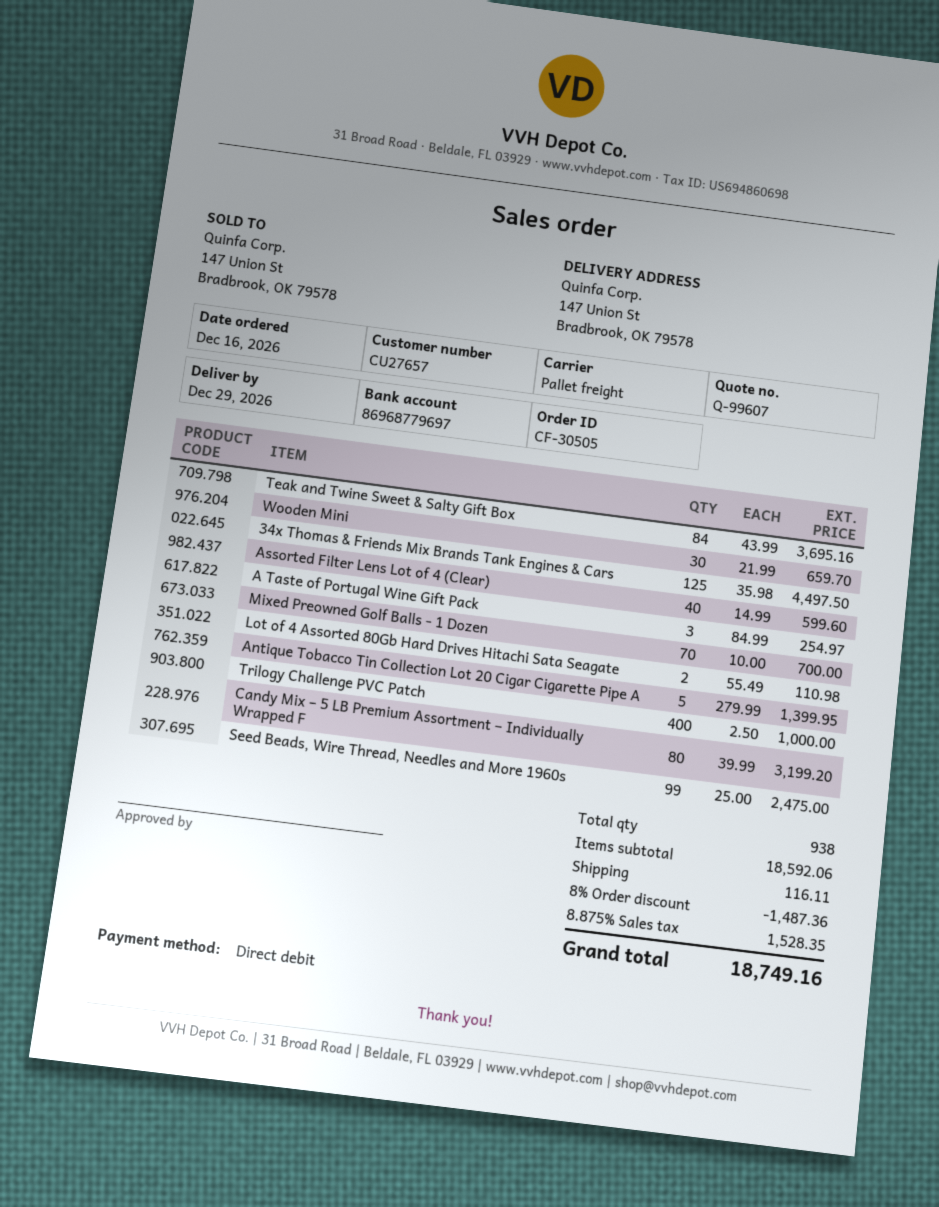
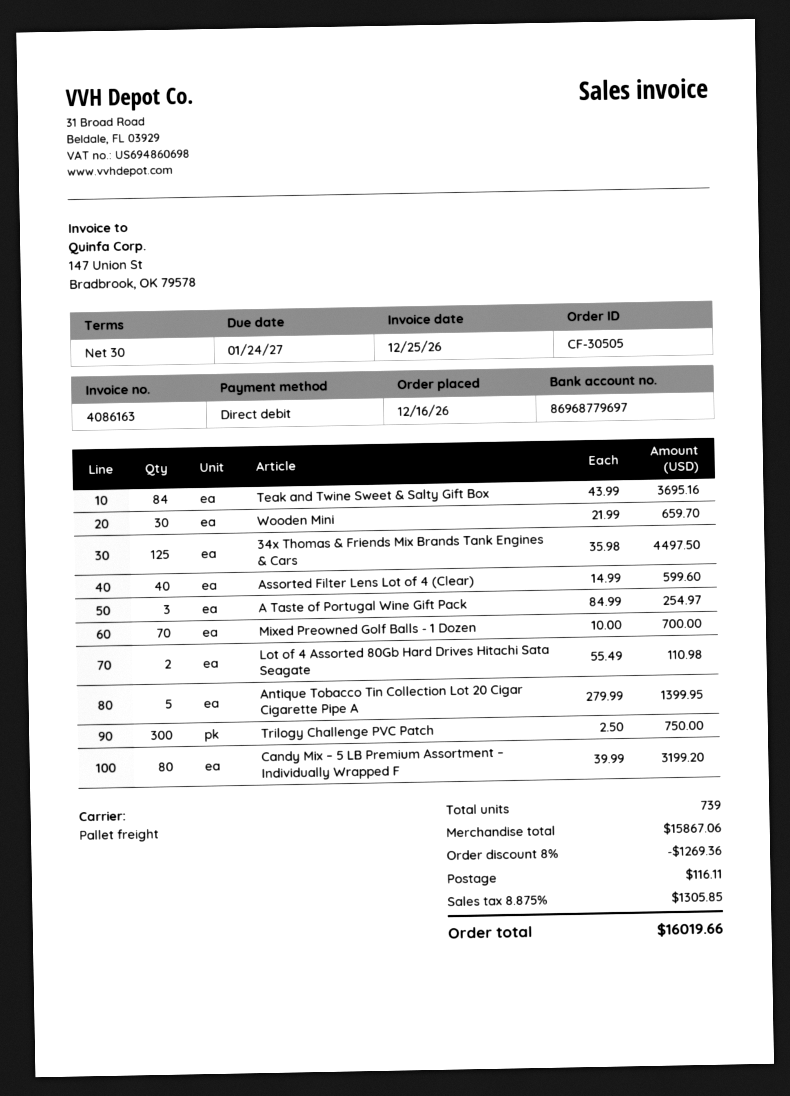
Trilogy Challenge PVC Patch: 400 x 2.50 = 1000.00 -> 300 x 2.50 = 750.00
Seed Beads, Wire Thread, Needles and More 1960s: 99 x 25.00 = 2475.00 -> none
total quantity: 938 -> 739
subtotal: 18592.06 -> 15867.06
discount: 8% = 1487.36 -> 8% = 1269.36
tax: 8.875% = 1528.35 -> 8.875% = 1305.85
total: 18749.16 -> 16019.66

